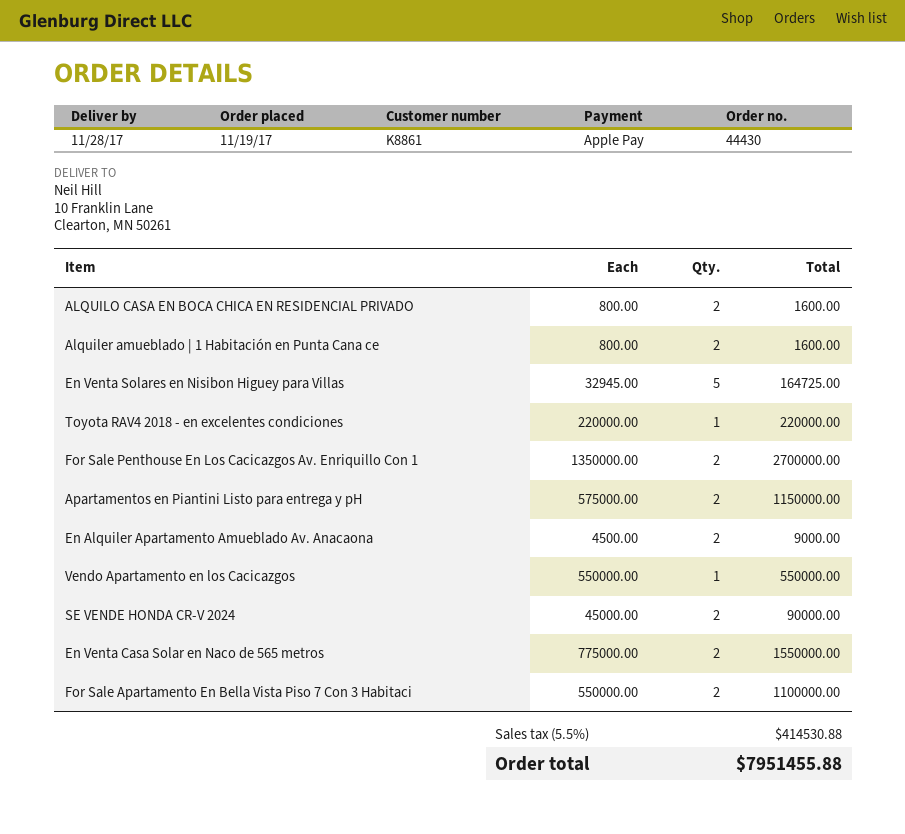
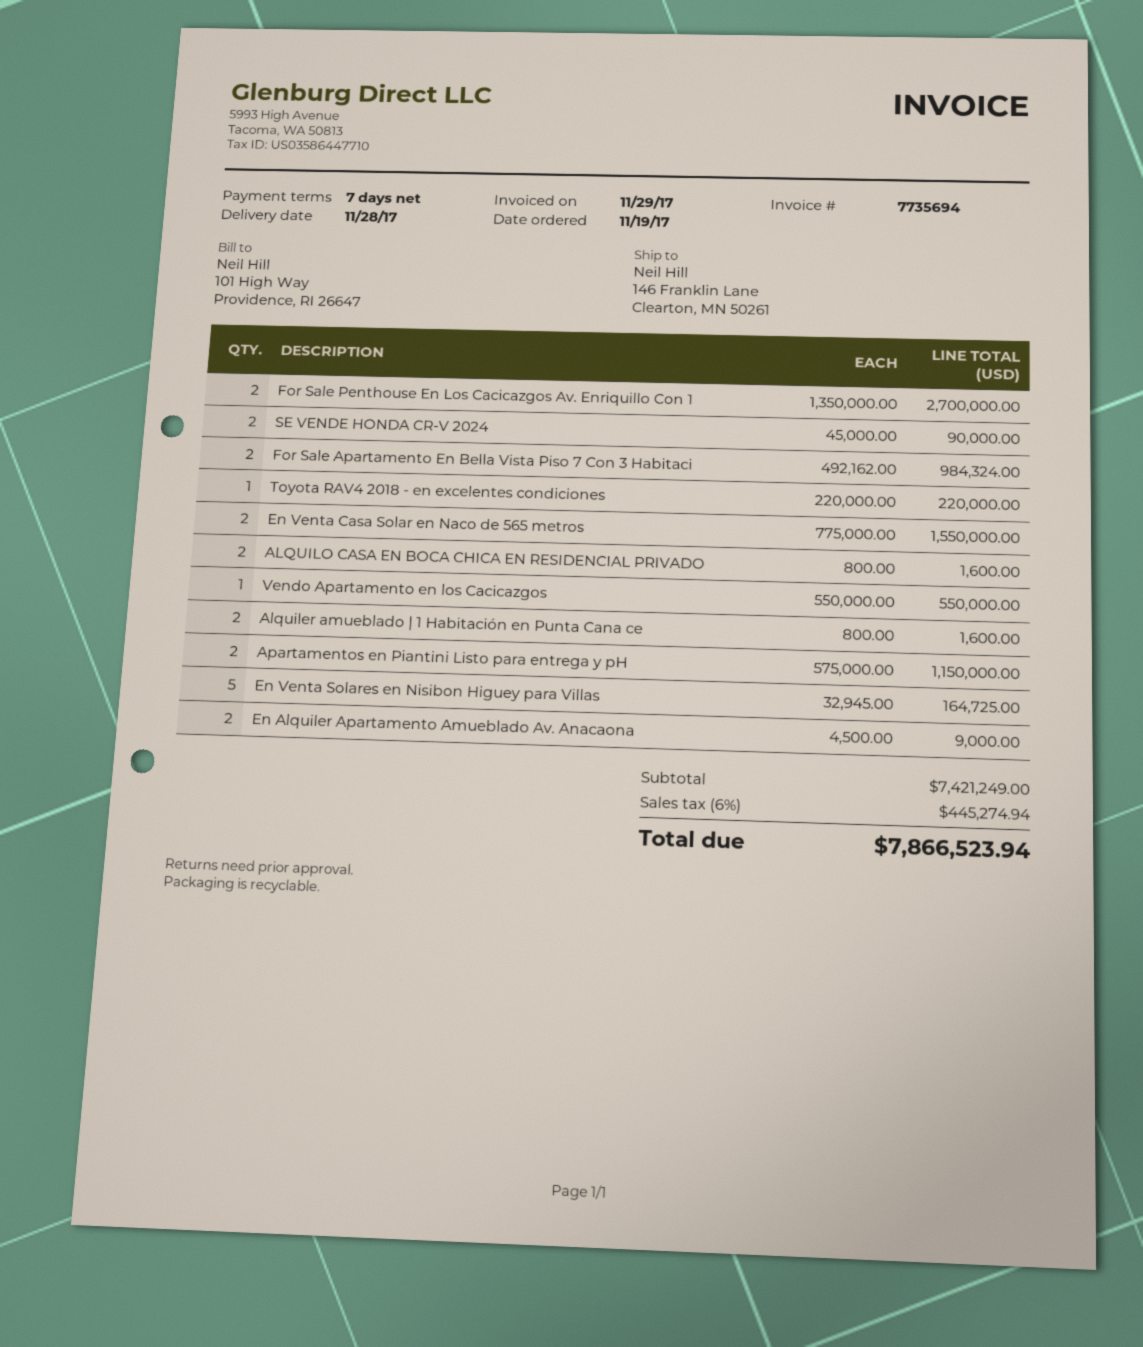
ship to: 10 Franklin Lane, Clearton, MN 50261 -> 146 Franklin Lane, Clearton, MN 50261
For Sale Apartamento En Bella Vista Piso 7 Con 3 Habitaci: 2 x 550000.00 = 1100000.00 -> 2 x 492162.00 = 984324.00
tax: 5.5% = 414530.88 -> 6% = 445274.94
total: 7951455.88 -> 7866523.94

